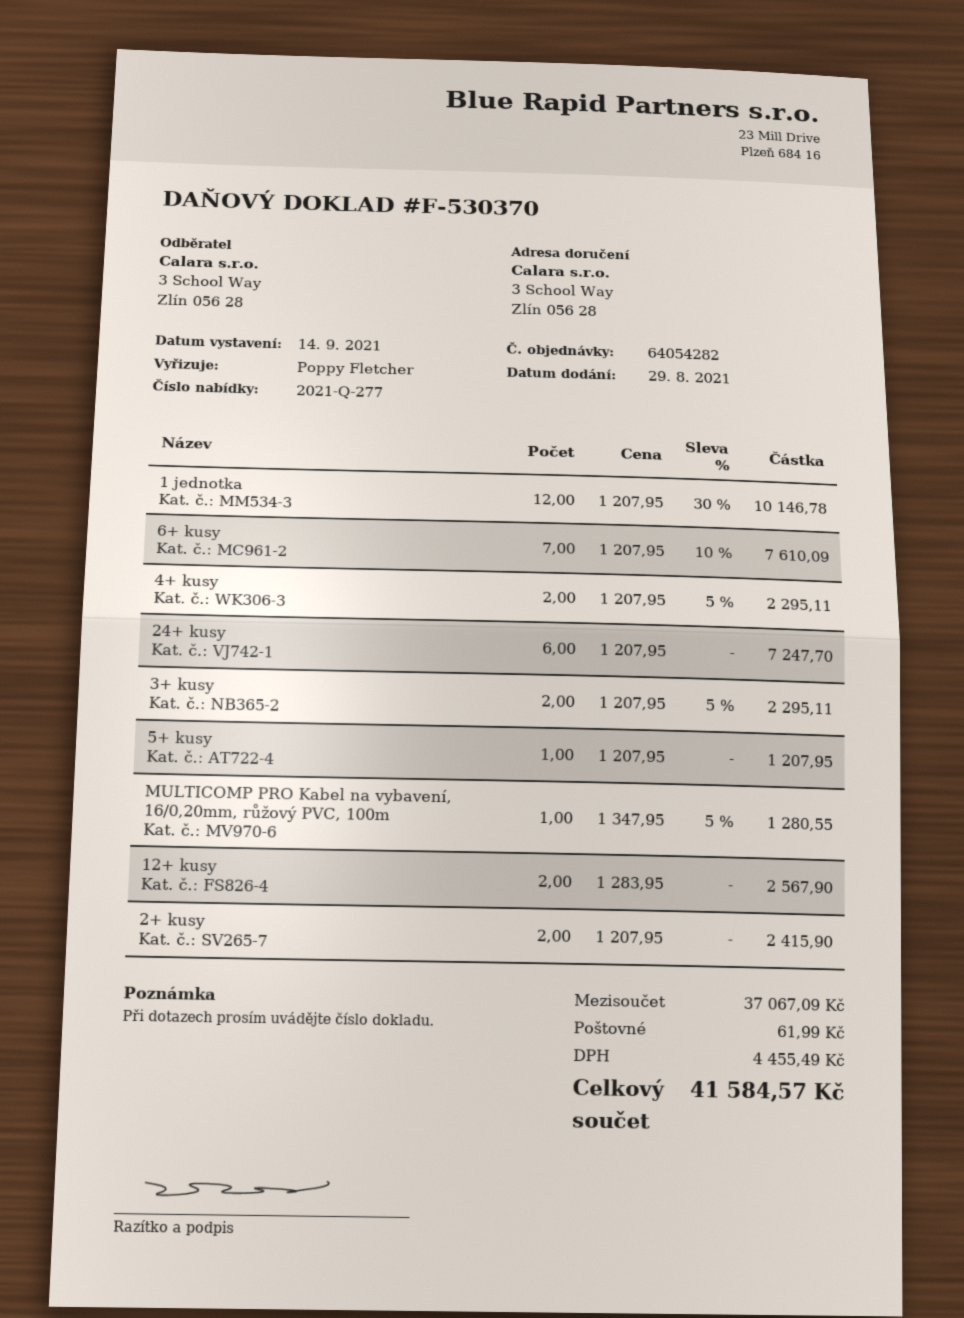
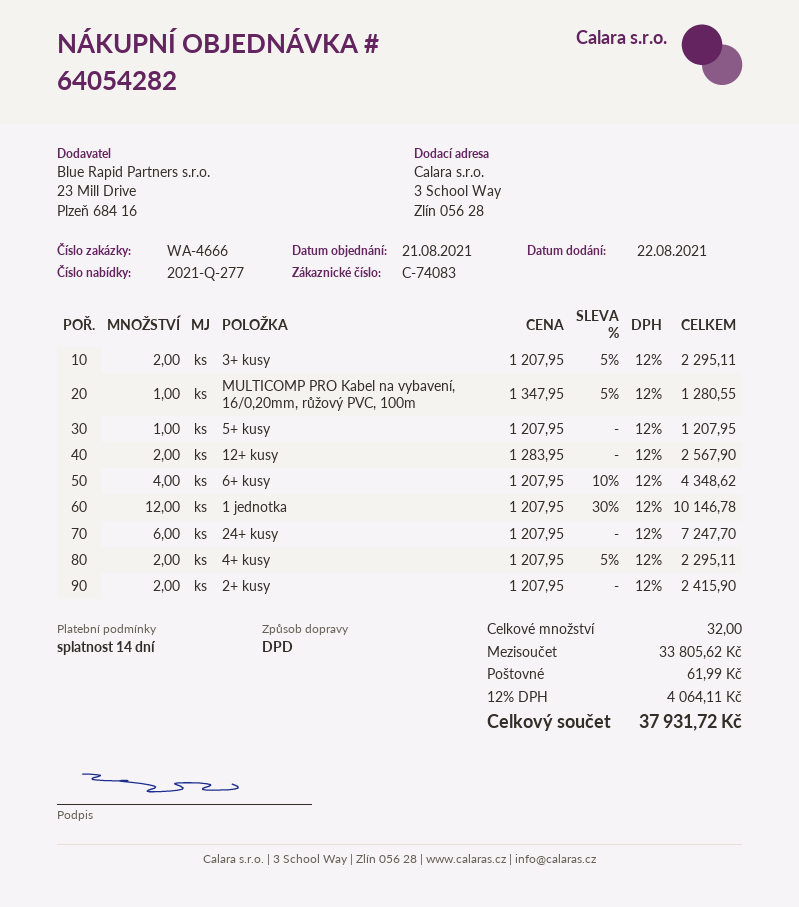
delivery date: 2021-08-29 -> 2021-08-22
6+ kusy: 7 x 1207.95 - 10% = 7610.09 -> 4 x 1207.95 - 10% = 4348.62
subtotal: 37067.09 -> 33805.62
tax: 4455.49 -> 4064.11
total: 41584.57 -> 37931.72

